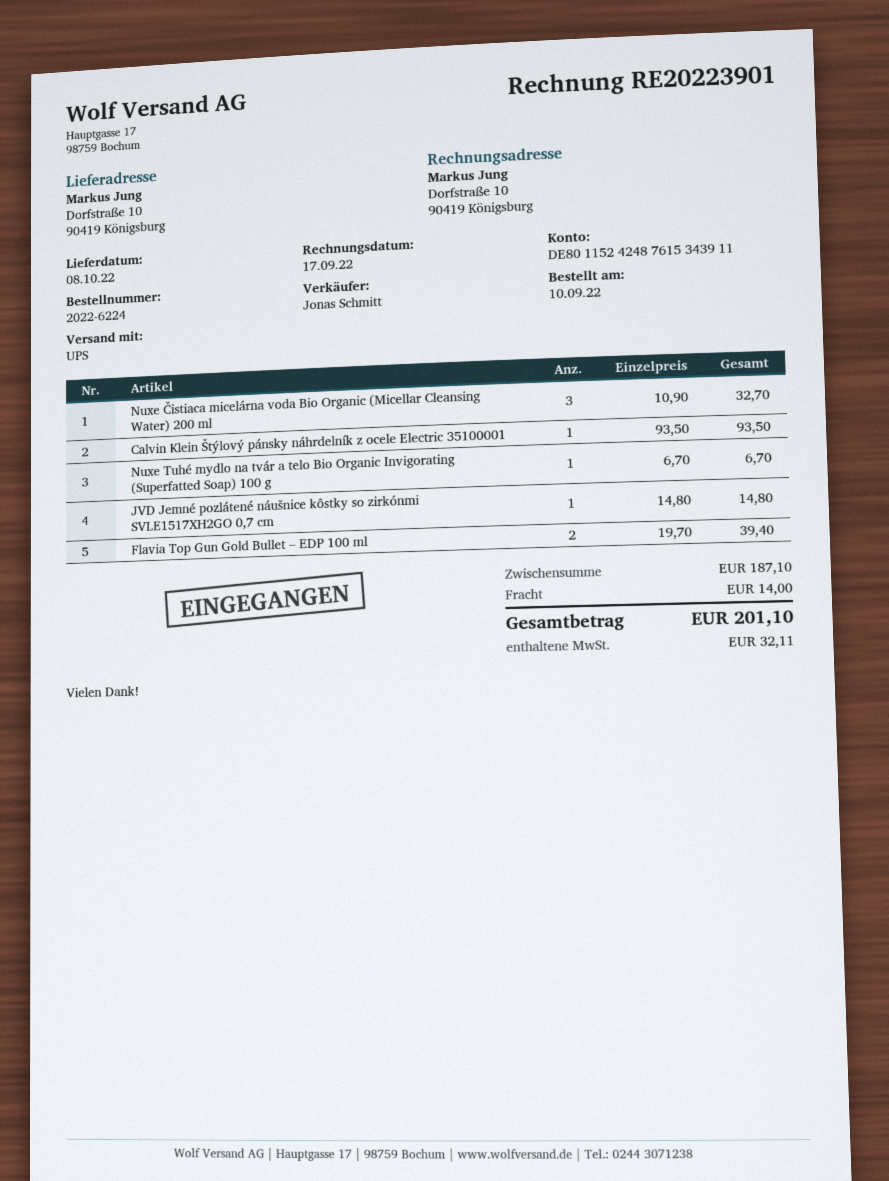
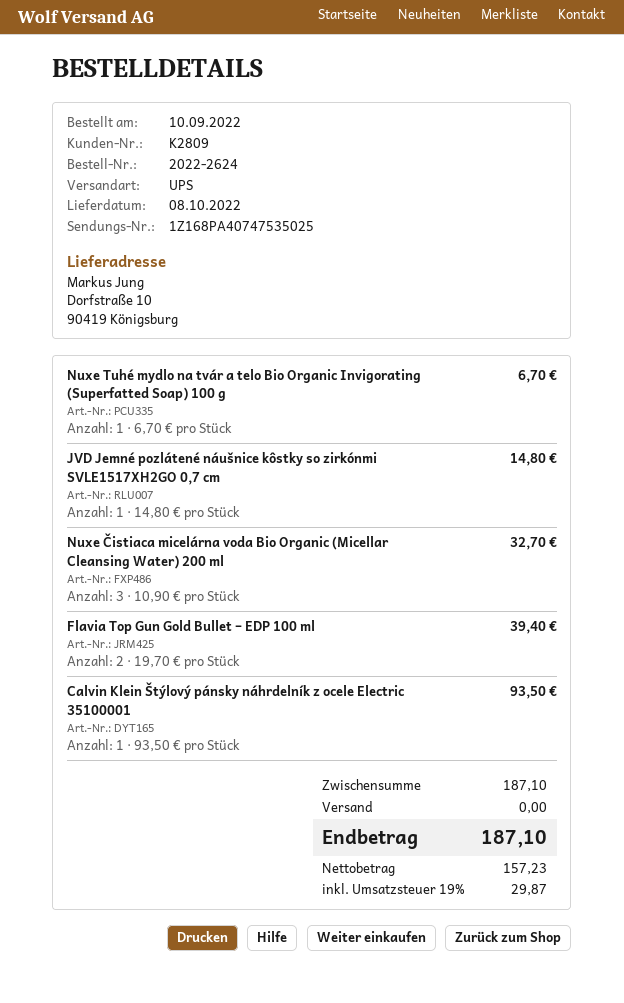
order number: 2022-6224 -> 2022-2624
shipping: 14.00 -> 0.00
tax: 32.11 -> 29.87
total: 201.10 -> 187.10

